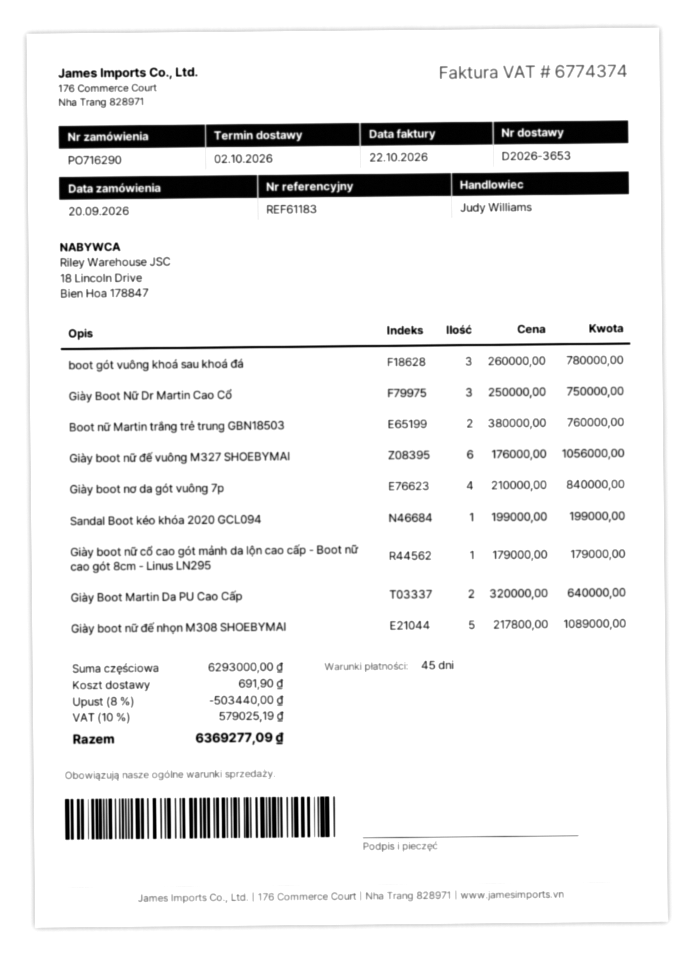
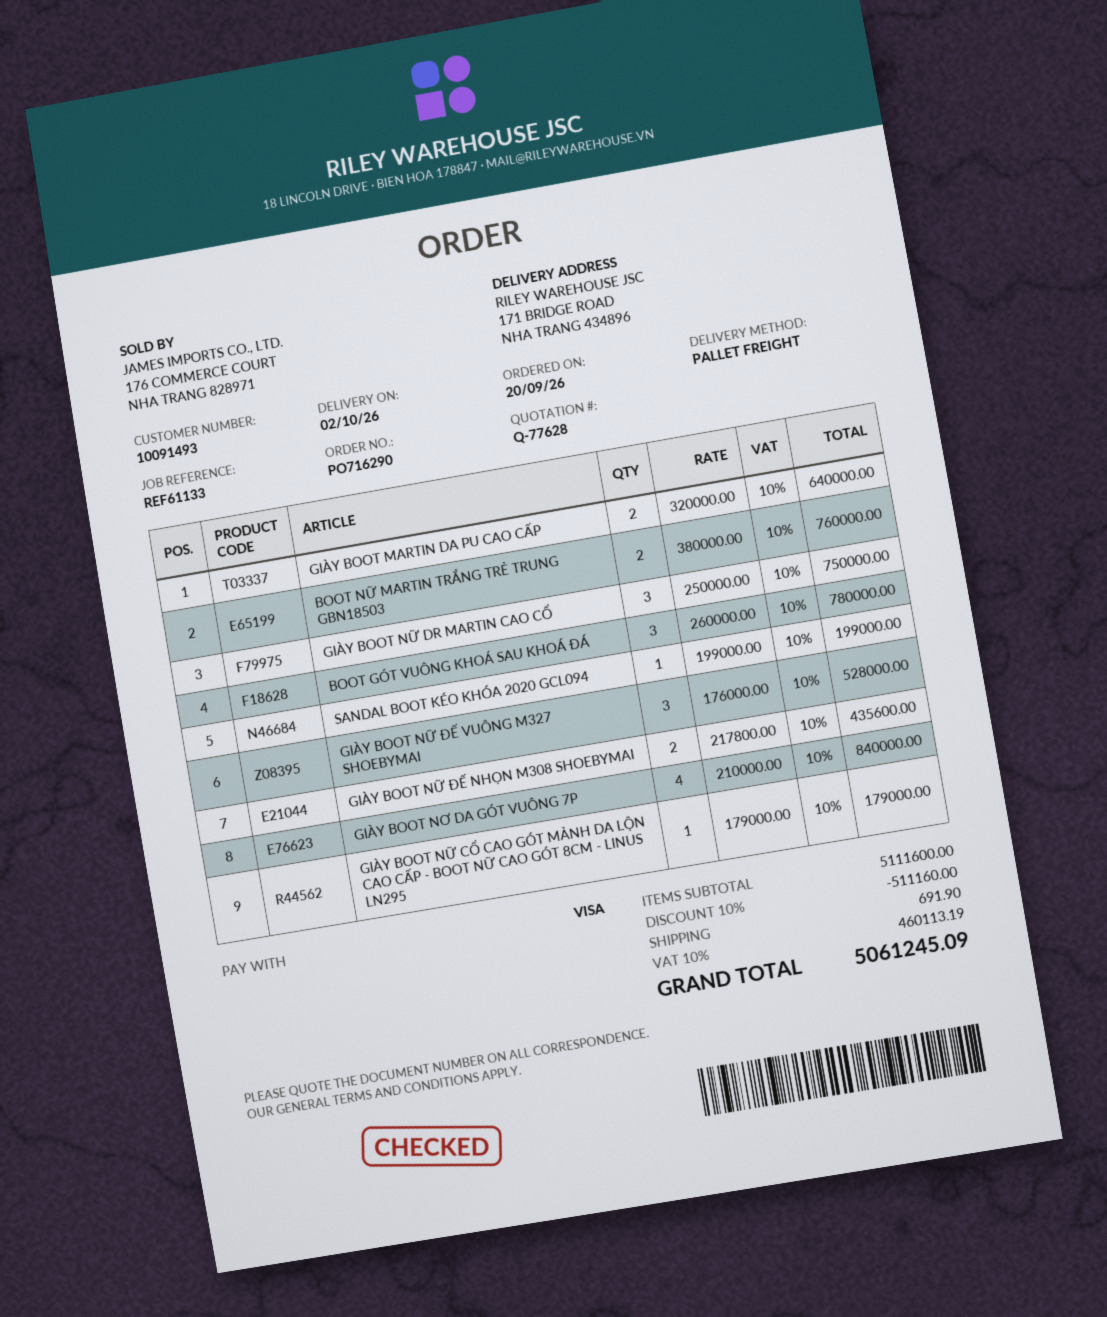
reference: REF61183 -> REF61133
Giày boot nữ đế vuông M327 SHOEBYMAI: 6 x 176000.00 = 1056000.00 -> 3 x 176000.00 = 528000.00
Giày boot nữ đế nhọn M308 SHOEBYMAI: 5 x 217800.00 = 1089000.00 -> 2 x 217800.00 = 435600.00
subtotal: 6293000.00 -> 5111600.00
discount: 8% = 503440.00 -> 10% = 511160.00
tax: 10% = 579025.19 -> 10% = 460113.19
total: 6369277.09 -> 5061245.09

